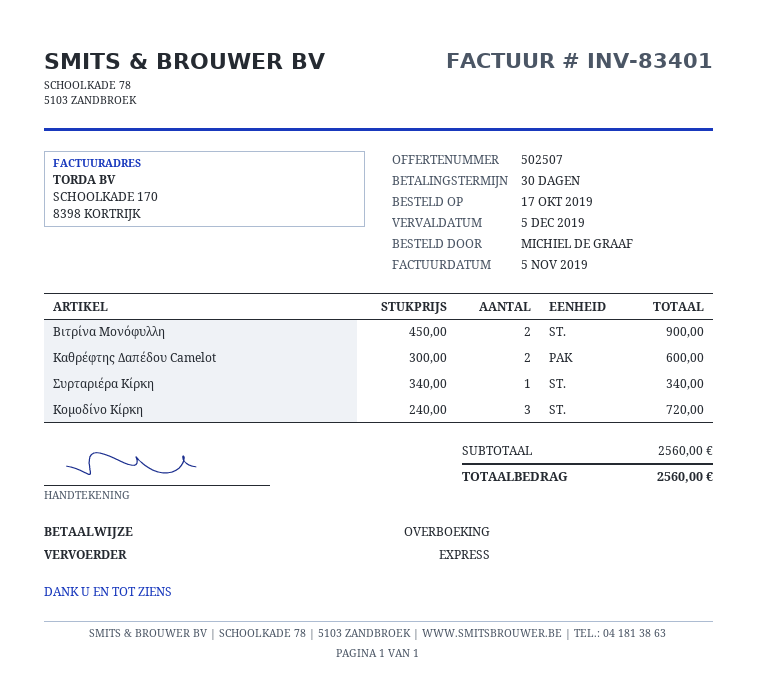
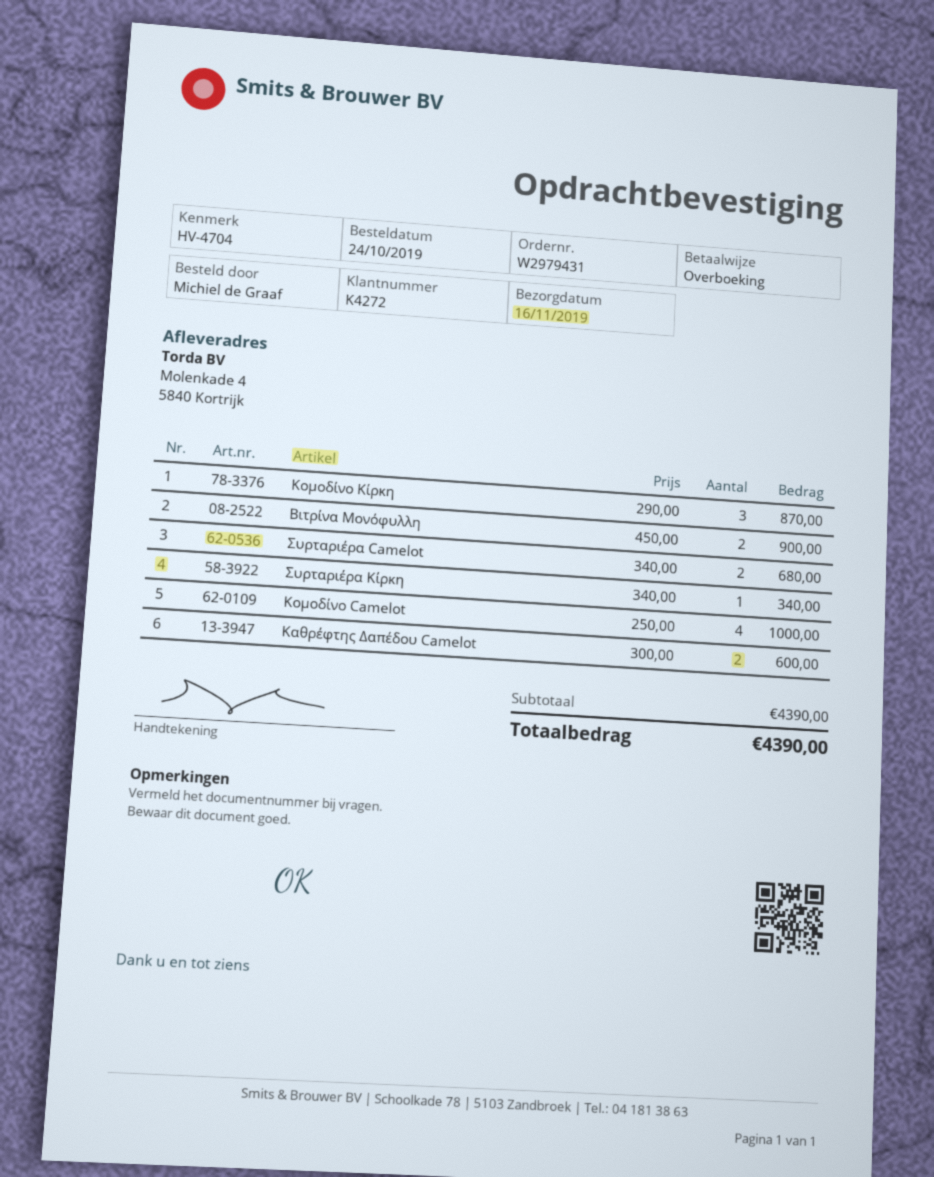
order date: 2019-10-17 -> 2019-10-24
Κομοδίνο Κίρκη: 3 x 240.00 = 720.00 -> 3 x 290.00 = 870.00
Συρταριέρα Camelot: none -> 2 x 340.00 = 680.00
Κομοδίνο Camelot: none -> 4 x 250.00 = 1000.00
subtotal: 2560.00 -> 4390.00
total: 2560.00 -> 4390.00

